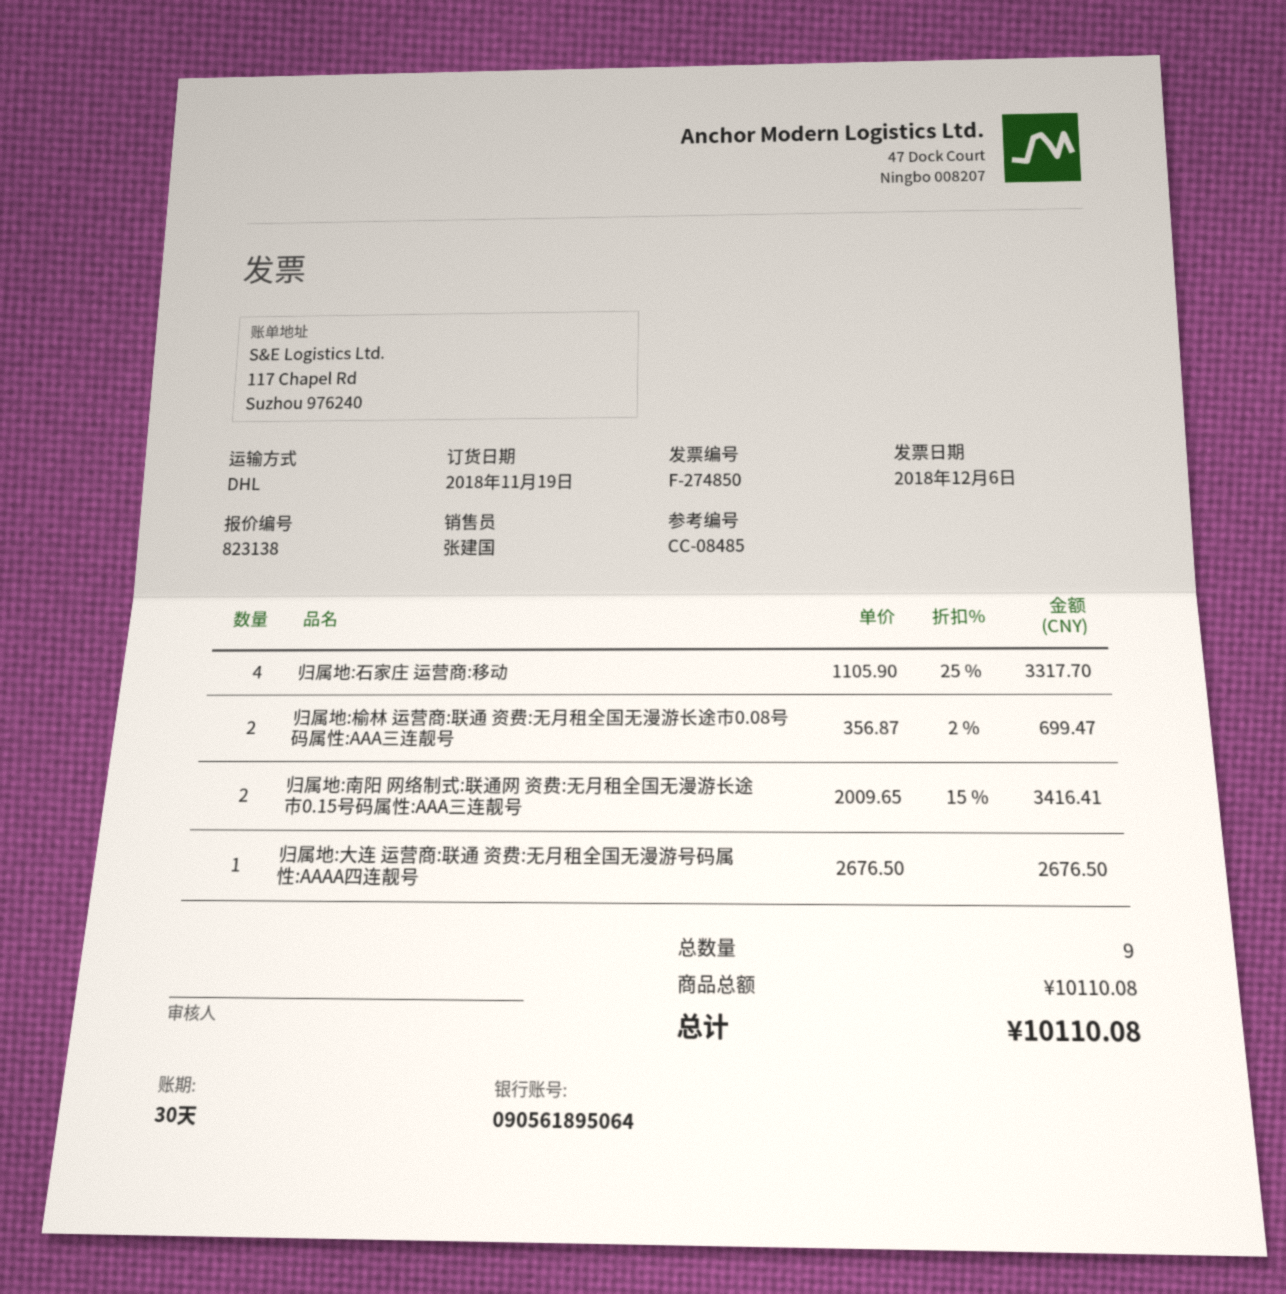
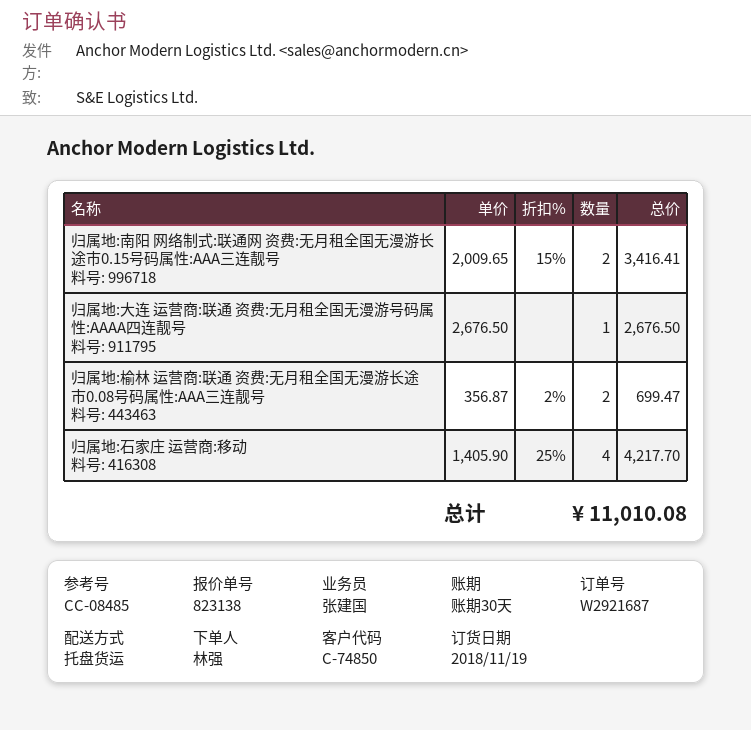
shipping method: DHL -> pallet freight
归属地:石家庄 运营商:移动: 4 x 1105.90 - 25% = 3317.70 -> 4 x 1405.90 - 25% = 4217.70
total: 10110.08 -> 11010.08

